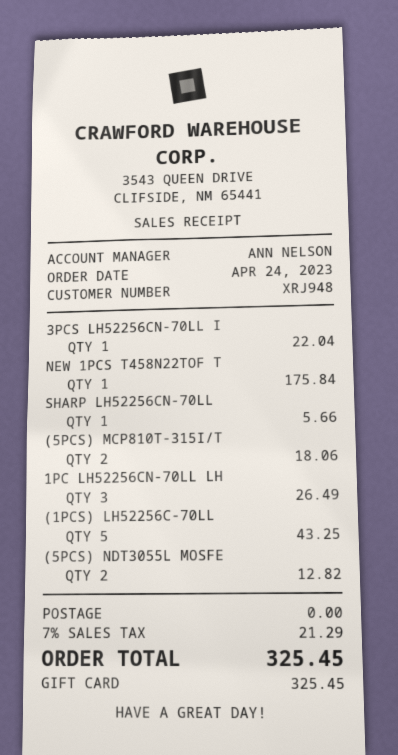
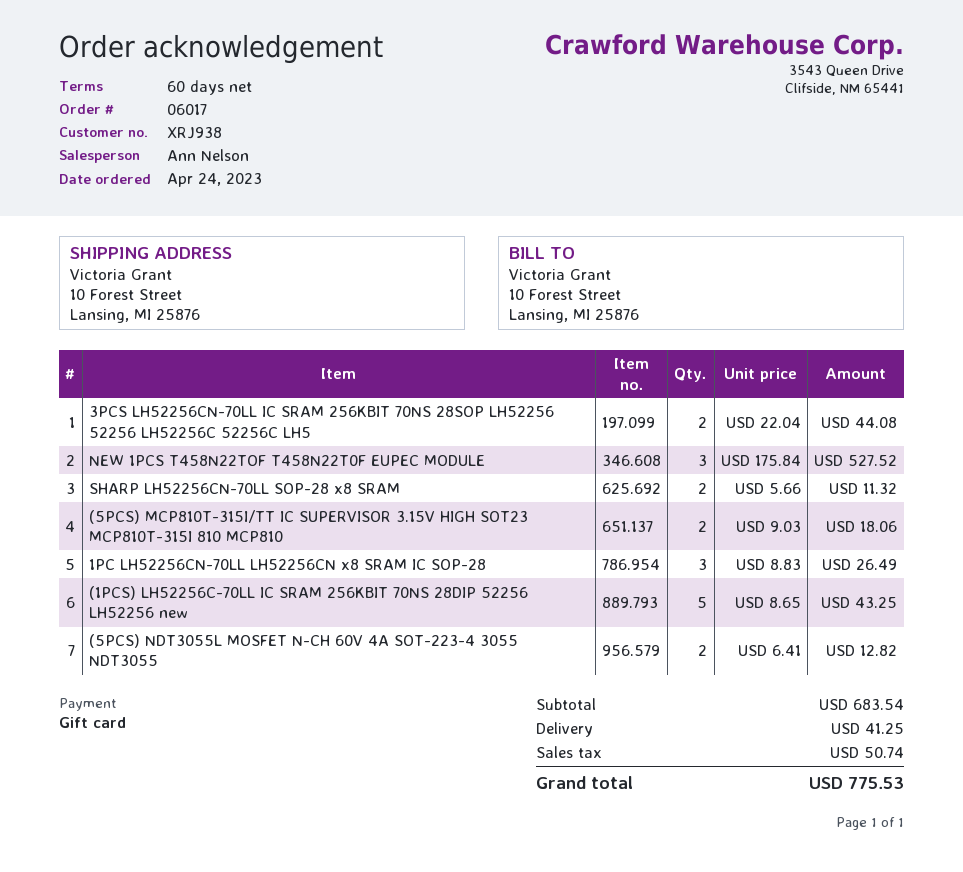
customer number: XRJ948 -> XRJ938
3PCS LH52256CN-70LL I: 1 for 22.04 -> 2 for 44.08
NEW 1PCS T458N22TOF T: 1 for 175.84 -> 3 for 527.52
SHARP LH52256CN-70LL: 1 for 5.66 -> 2 for 11.32
shipping: 0.00 -> 41.25
tax: 21.29 -> 50.74
total: 325.45 -> 775.53

